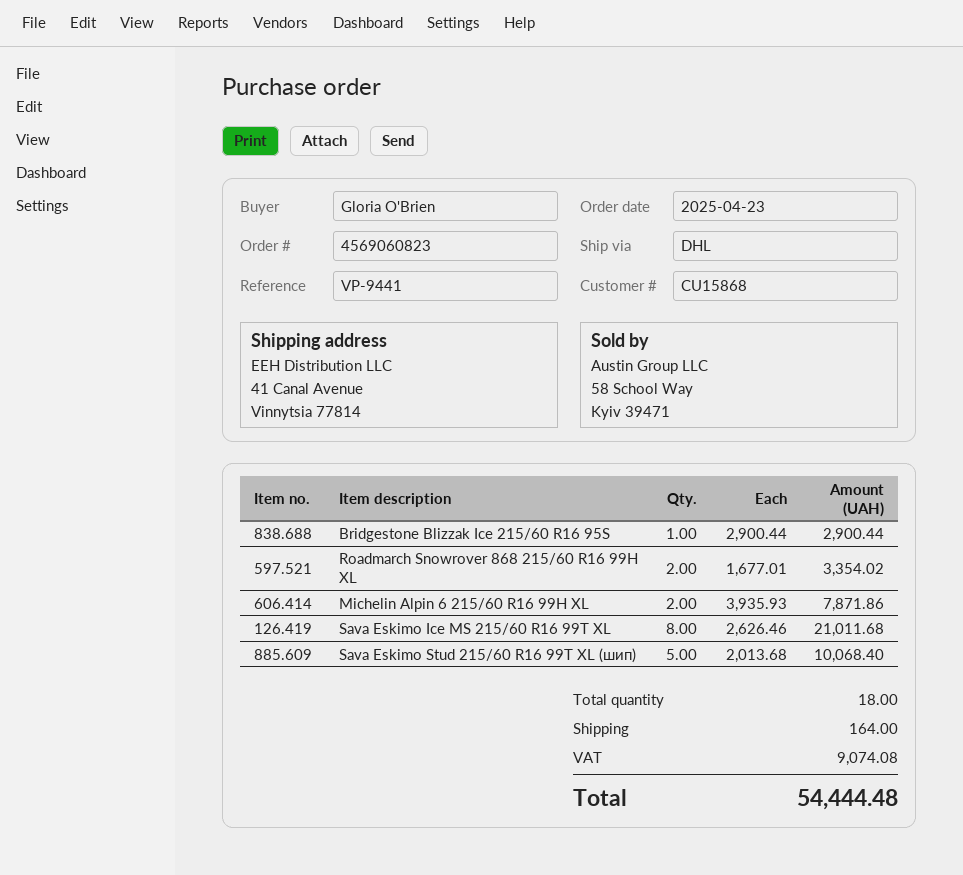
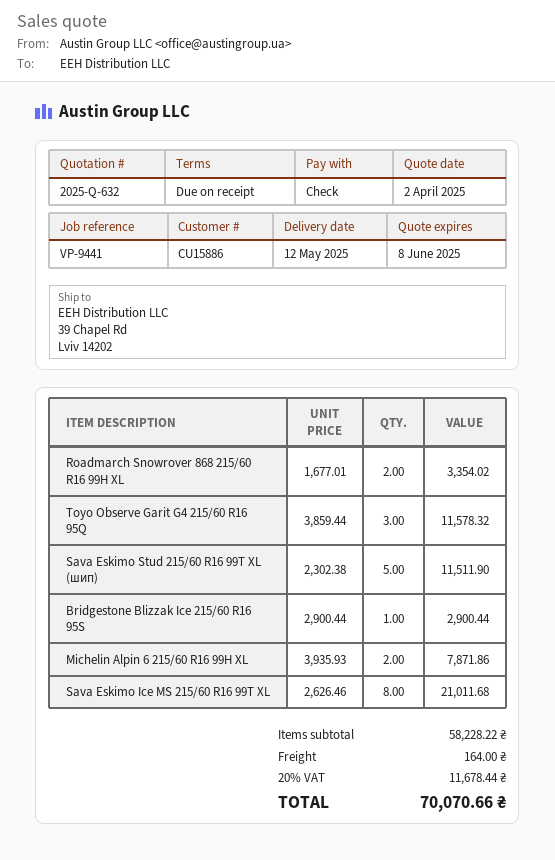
customer number: CU15868 -> CU15886
ship to: 41 Canal Avenue, Vinnytsia 77814 -> 39 Chapel Rd, Lviv 14202
Sava Eskimo Stud 215/60 R16 99T XL (шип): 5 x 2013.68 = 10068.40 -> 5 x 2302.38 = 11511.90
Toyo Observe Garit G4 215/60 R16 95Q: none -> 3 x 3859.44 = 11578.32
tax: 9074.08 -> 11678.44
total: 54444.48 -> 70070.66

